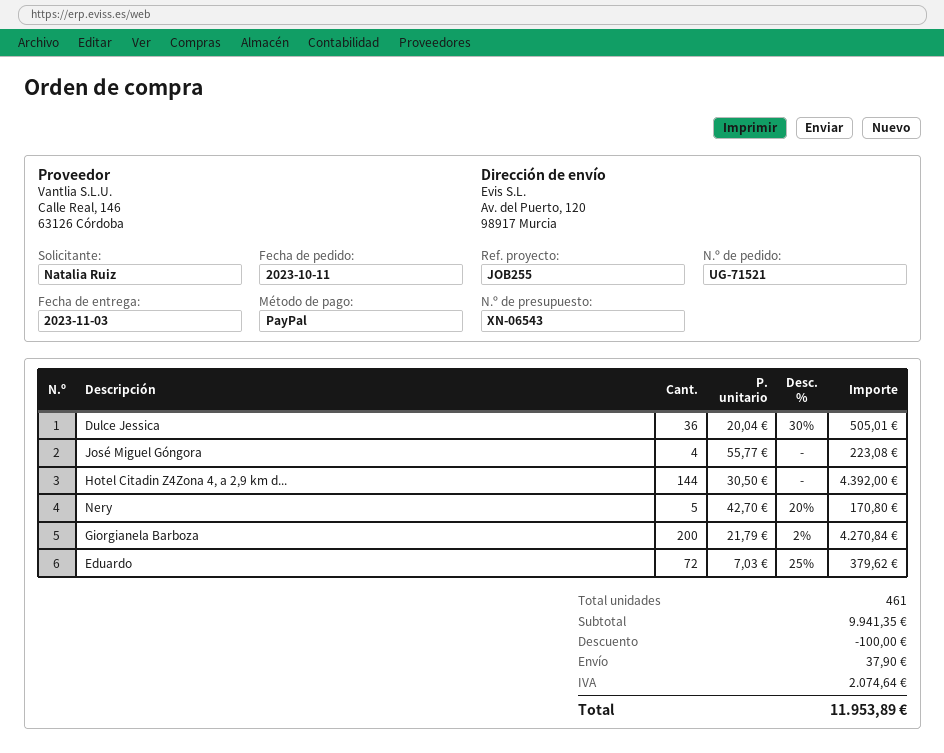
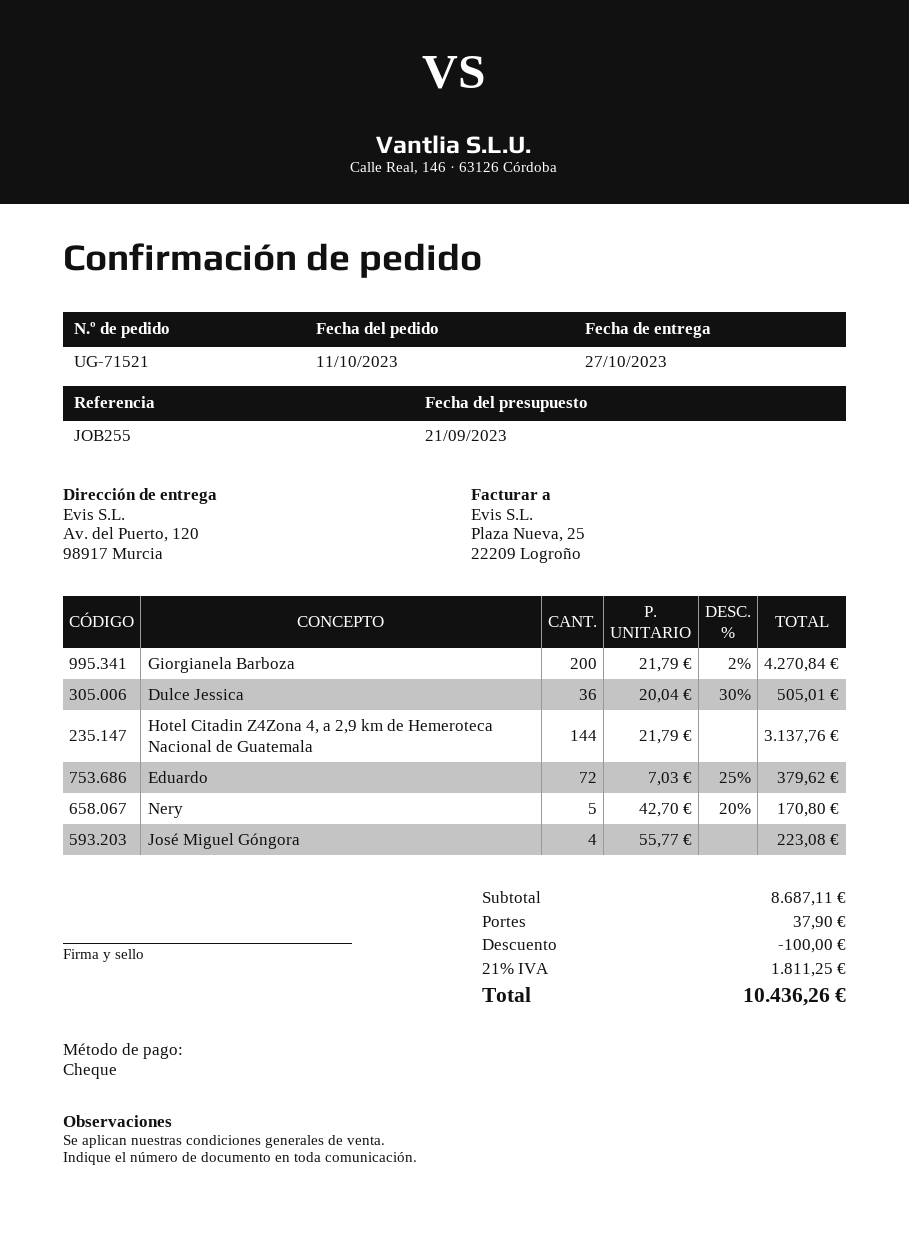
delivery date: 2023-11-03 -> 2023-10-27
payment method: PayPal -> cheque
Hotel Citadin Z4Zona 4, a 2,9 km d...: 144 x 30.50 = 4392.00 -> 144 x 21.79 = 3137.76
subtotal: 9941.35 -> 8687.11
tax: 2074.64 -> 1811.25
total: 11953.89 -> 10436.26

